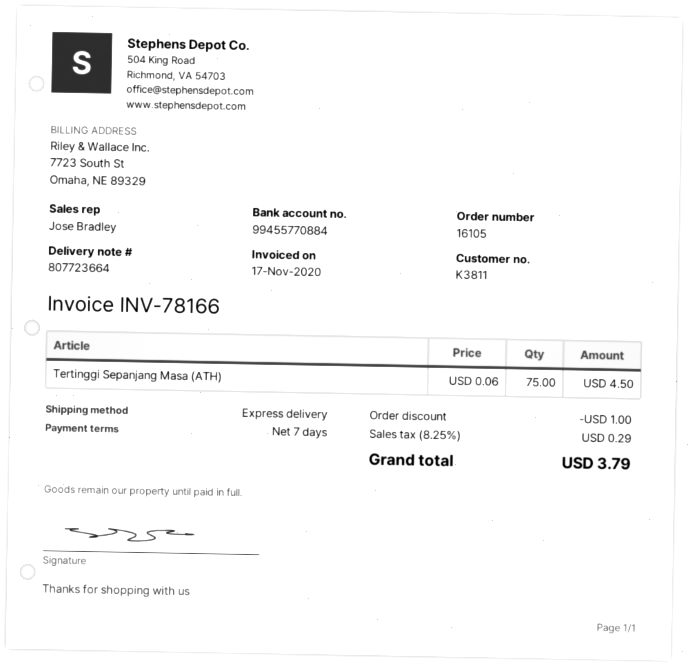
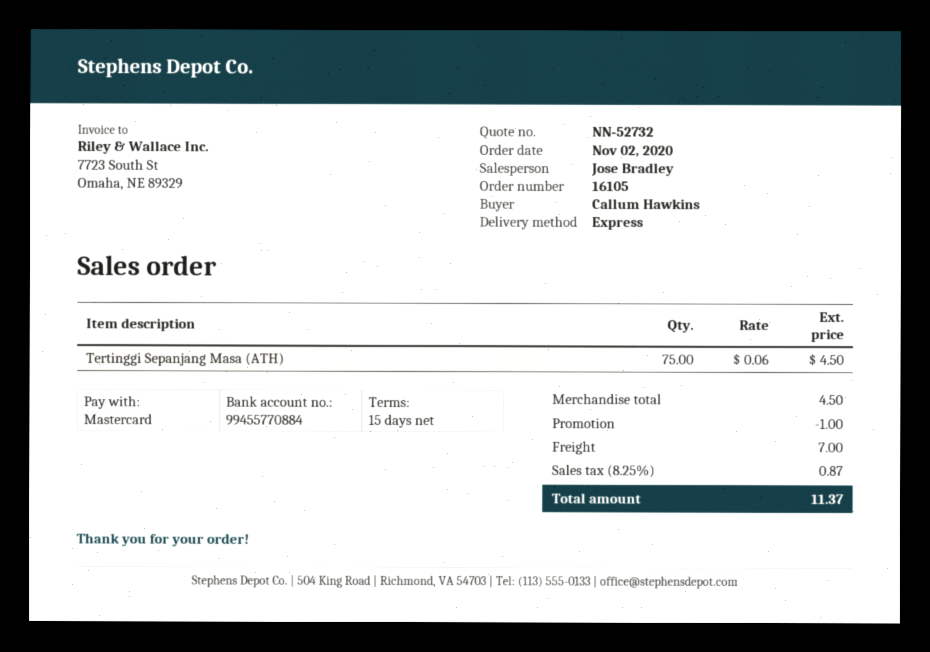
payment terms: 7 days -> 15 days
shipping: none -> 7.00
tax: 8.25% = 0.29 -> 8.25% = 0.87
total: 3.79 -> 11.37

